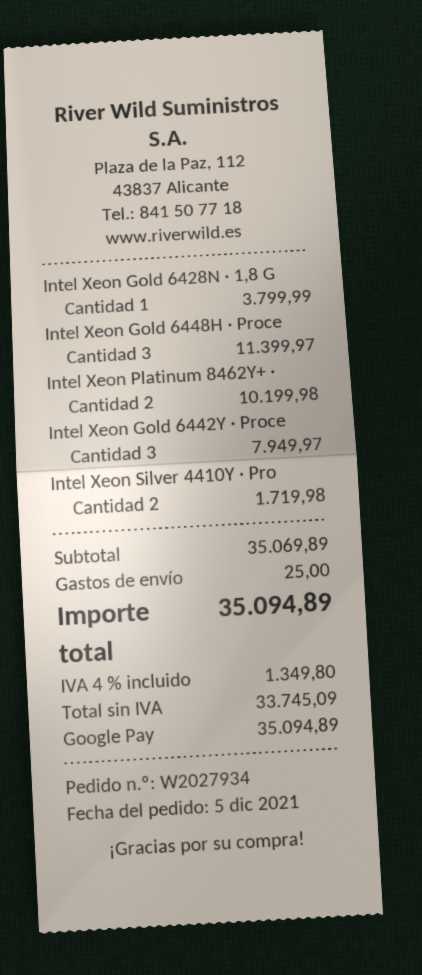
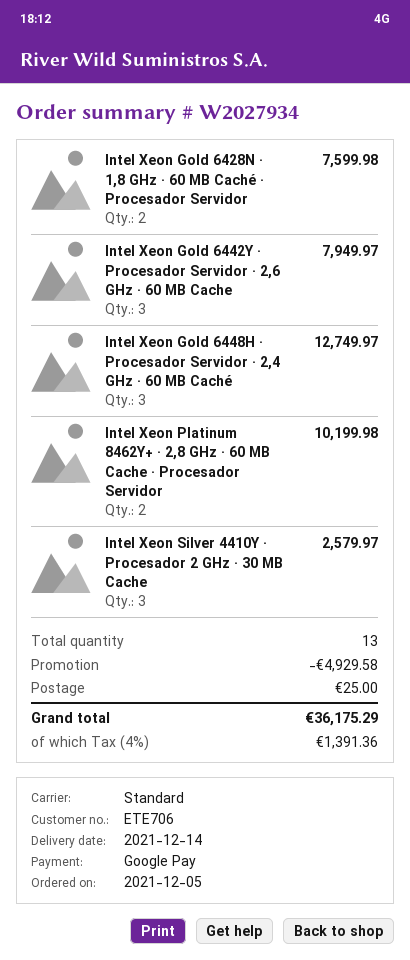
Intel Xeon Gold 6428N · 1,8 G: 1 for 3799.99 -> 2 for 7599.98
Intel Xeon Gold 6448H · Proce: 3 for 11399.97 -> 3 for 12749.97
Intel Xeon Silver 4410Y · Pro: 2 for 1719.98 -> 3 for 2579.97
discount: none -> 4929.58
tax: 4% = 1349.80 -> 4% = 1391.36
total: 35094.89 -> 36175.29

